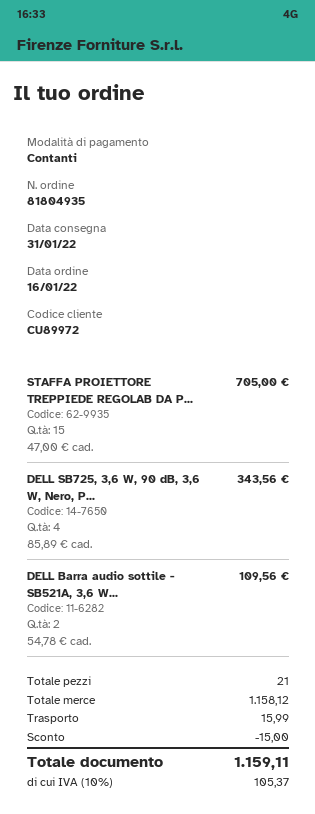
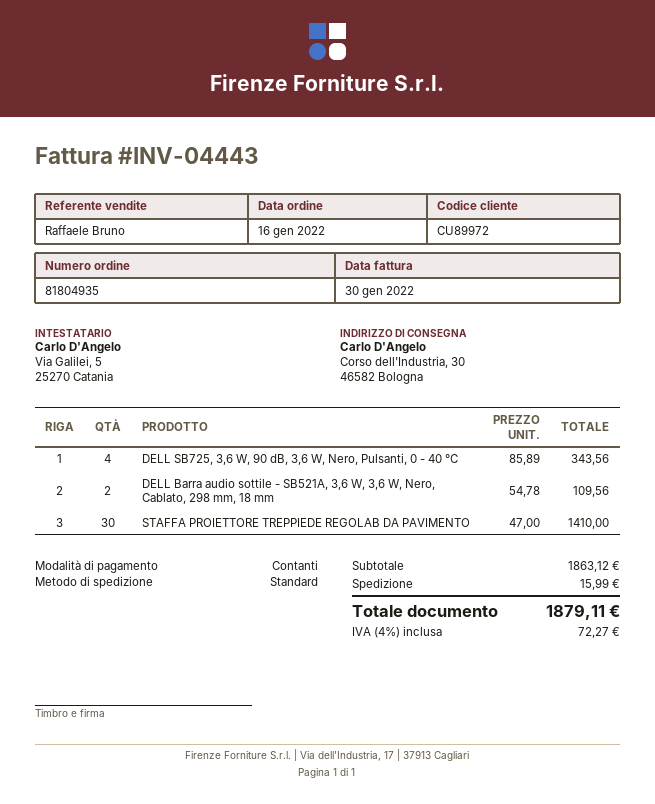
STAFFA PROIETTORE TREPPIEDE REGOLAB DA P...: 15 x 47.00 = 705.00 -> 30 x 47.00 = 1410.00
subtotal: 1158.12 -> 1863.12
discount: 15.00 -> none
tax: 10% = 105.37 -> 4% = 72.27
total: 1159.11 -> 1879.11

